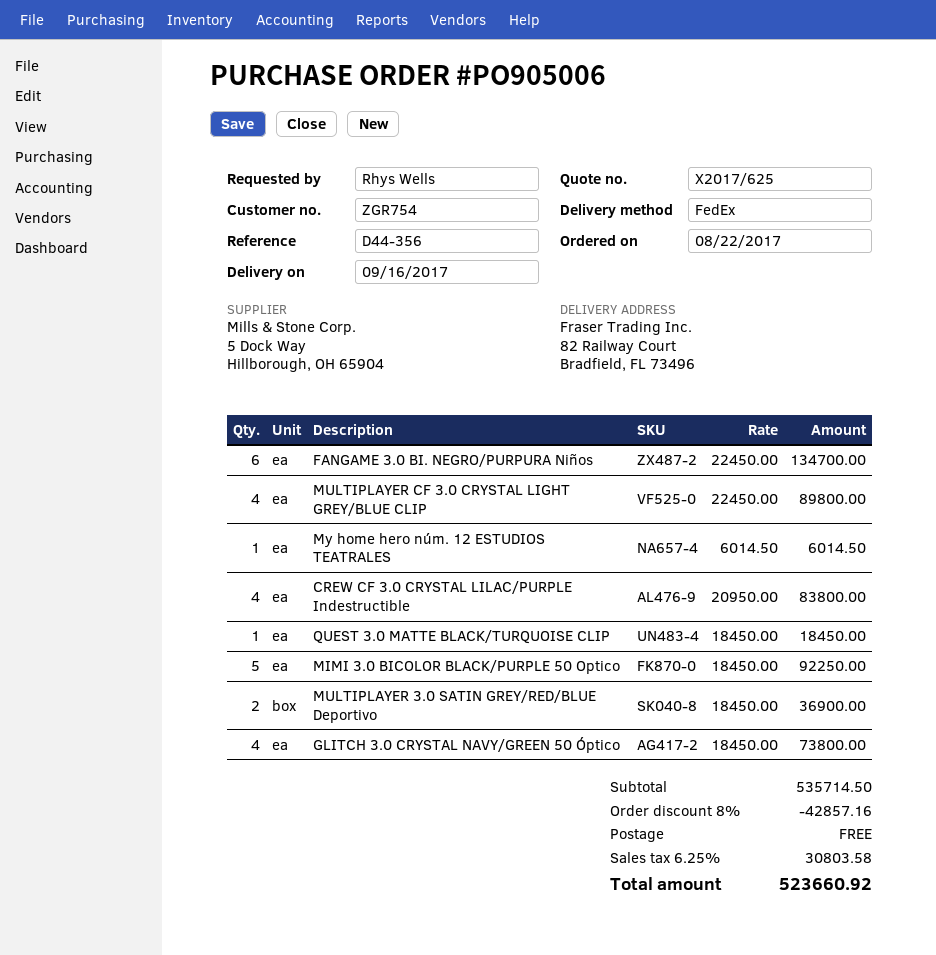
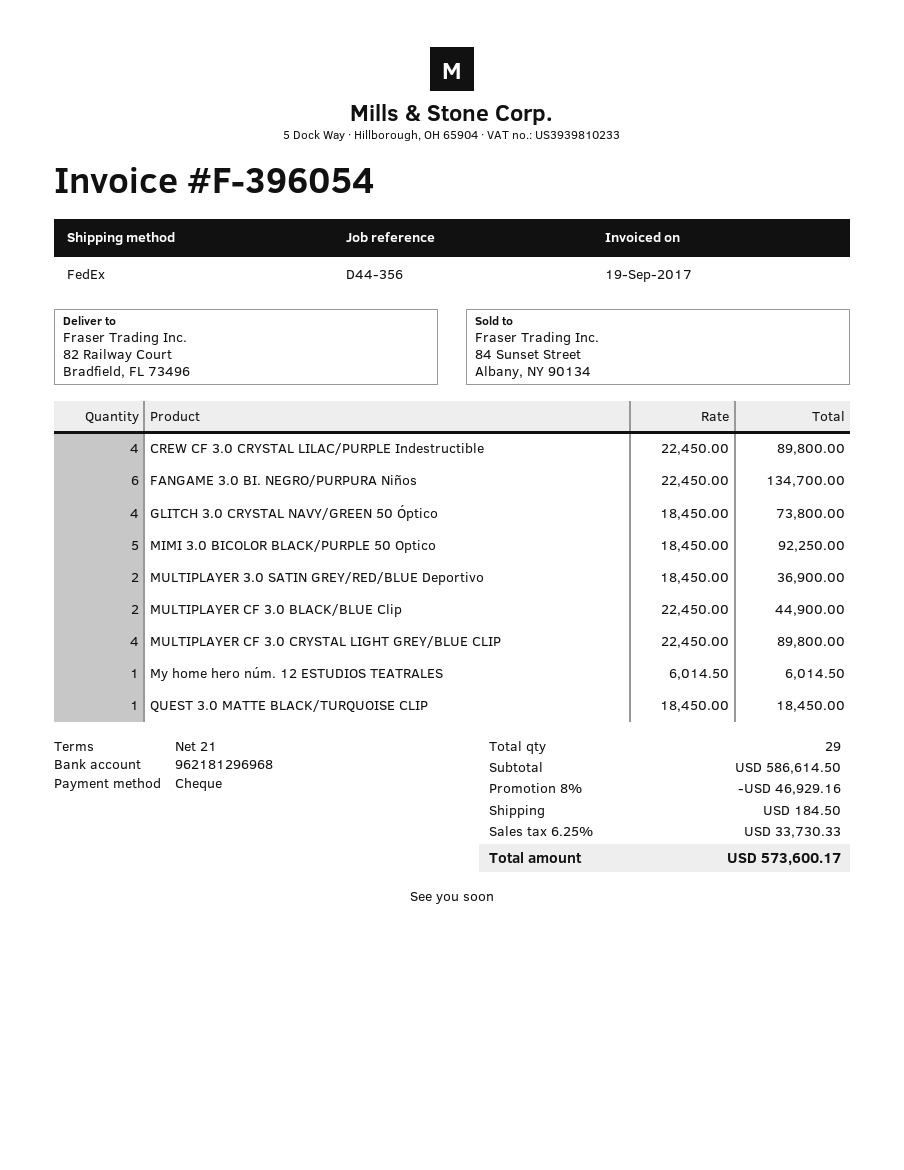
CREW CF 3.0 CRYSTAL LILAC/PURPLE Indestructible: 4 x 20950.00 = 83800.00 -> 4 x 22450.00 = 89800.00
MULTIPLAYER CF 3.0 BLACK/BLUE Clip: none -> 2 x 22450.00 = 44900.00
subtotal: 535714.50 -> 586614.50
discount: 8% = 42857.16 -> 8% = 46929.16
shipping: 0.00 -> 184.50
tax: 6.25% = 30803.58 -> 6.25% = 33730.33
total: 523660.92 -> 573600.17

